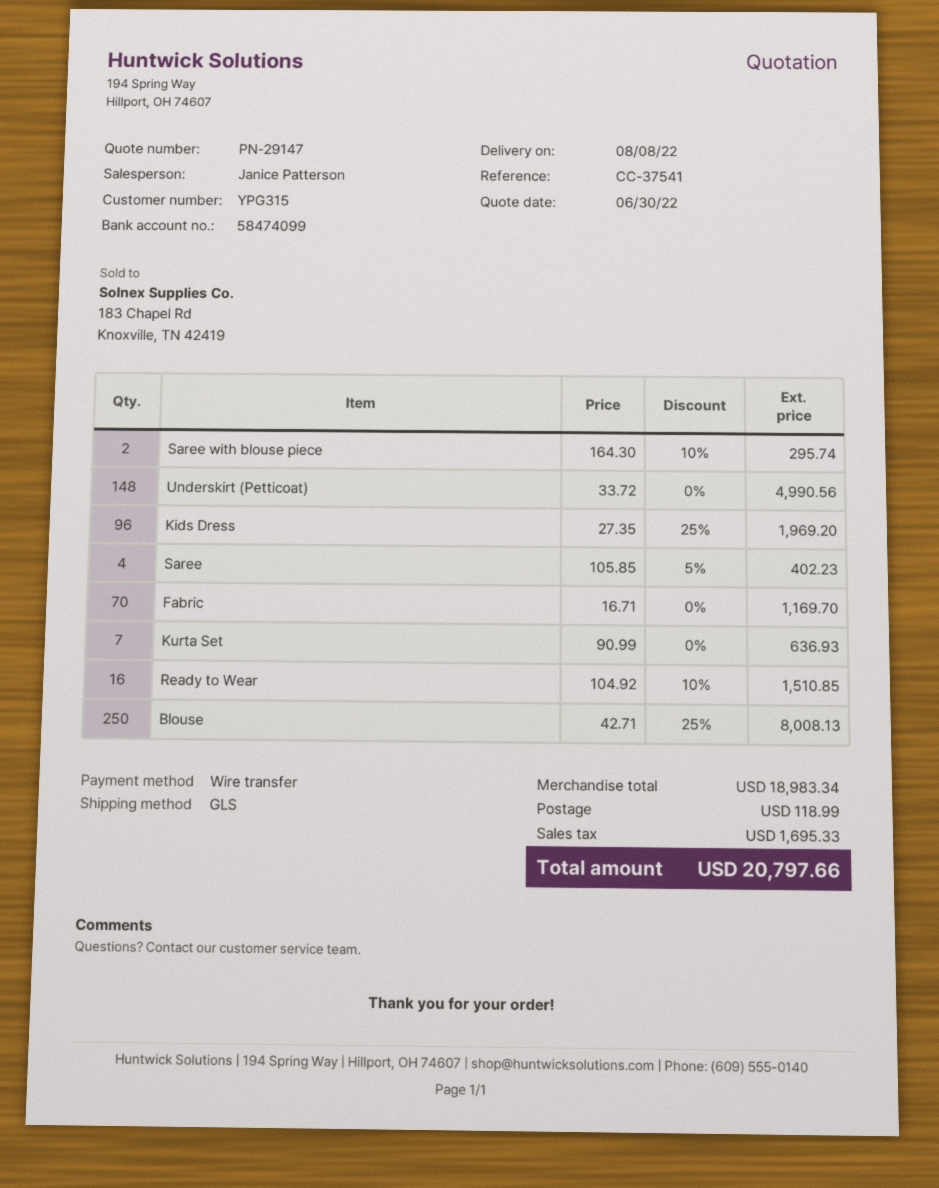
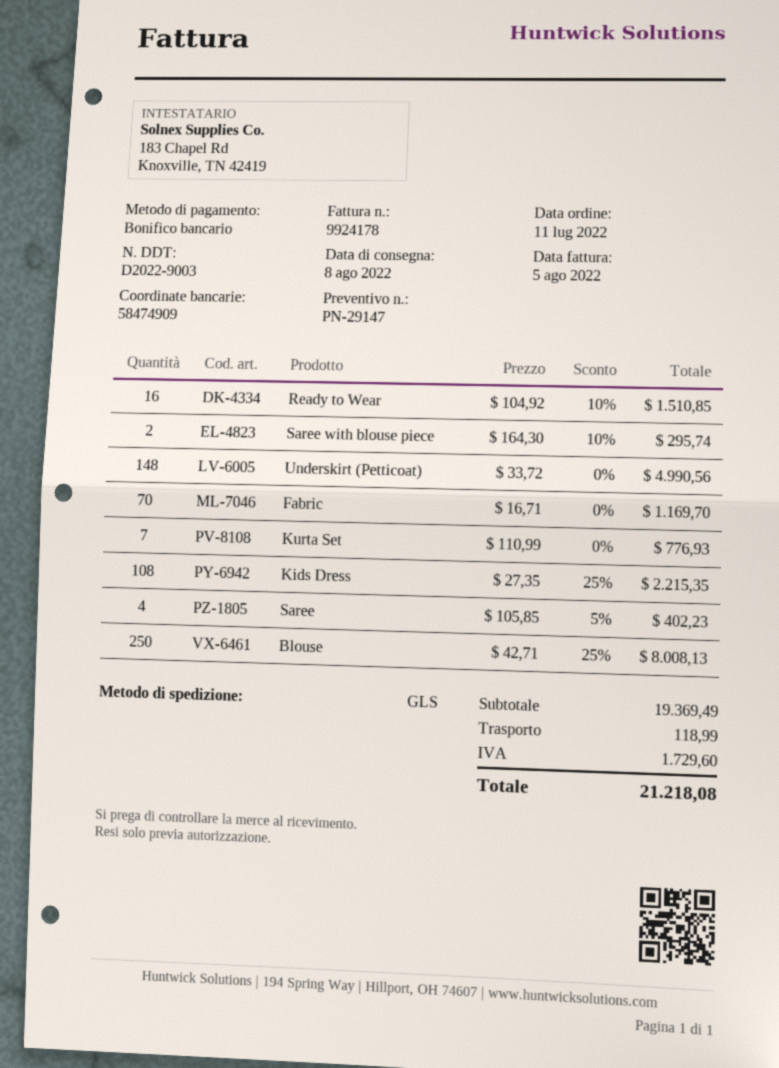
bank account: 58474099 -> 58474909
Kids Dress: 96 x 27.35 - 25% = 1969.20 -> 108 x 27.35 - 25% = 2215.35
Kurta Set: 7 x 90.99 = 636.93 -> 7 x 110.99 = 776.93
subtotal: 18983.34 -> 19369.49
tax: 1695.33 -> 1729.60
total: 20797.66 -> 21218.08

